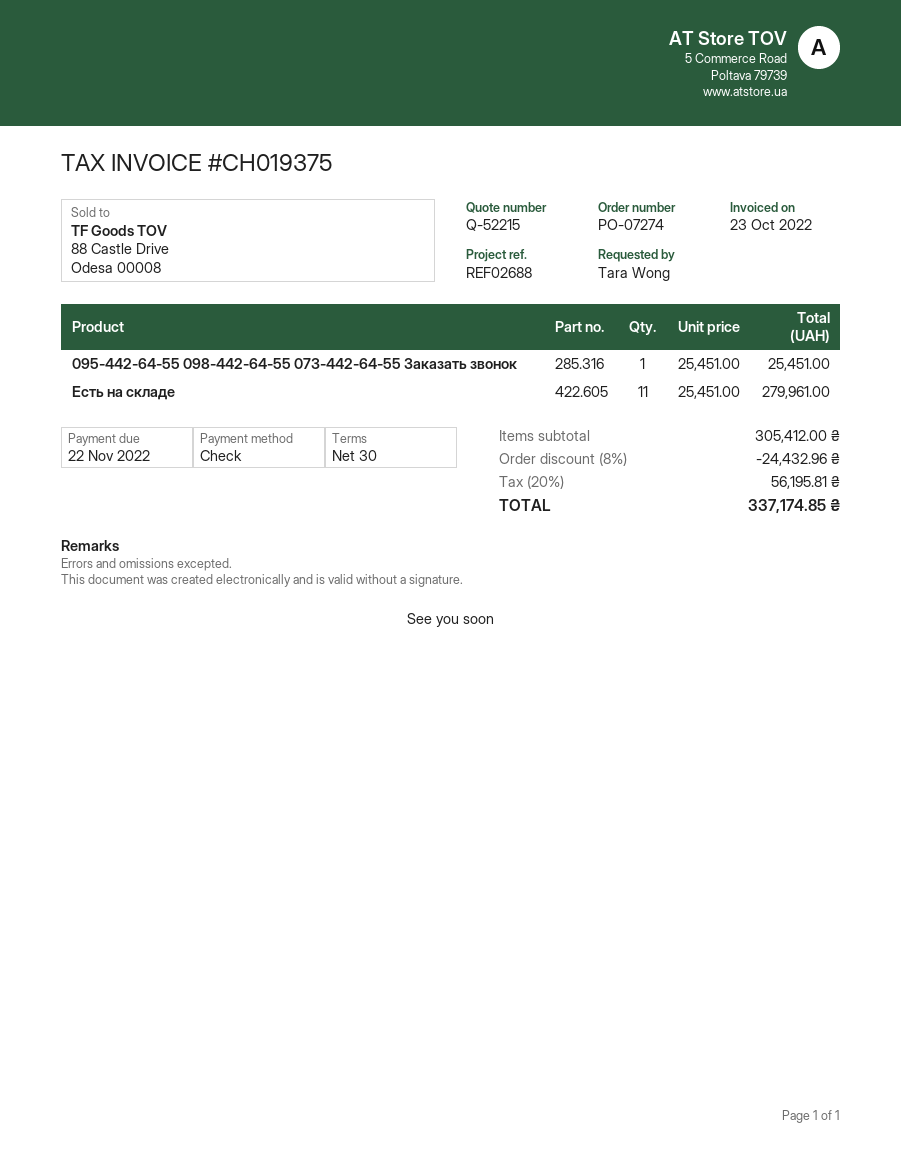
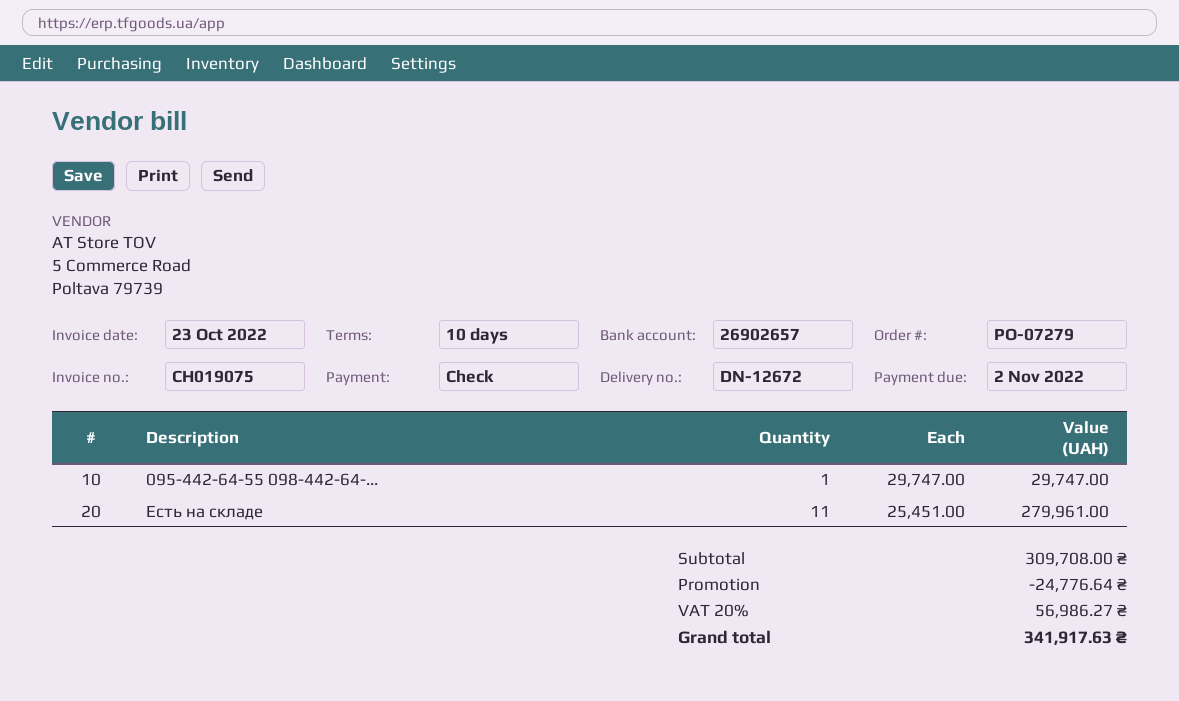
order number: PO-07274 -> PO-07279
invoice number: CH019375 -> CH019075
payment terms: 30 days -> 10 days
due date: 2022-11-22 -> 2022-11-02
095-442-64-55 098-442-64-55 073-442-64-55 Заказать звонок: 1 x 25451.00 = 25451.00 -> 1 x 29747.00 = 29747.00
subtotal: 305412.00 -> 309708.00
discount: 24432.96 -> 24776.64
tax: 20% = 56195.81 -> 20% = 56986.27
total: 337174.85 -> 341917.63

